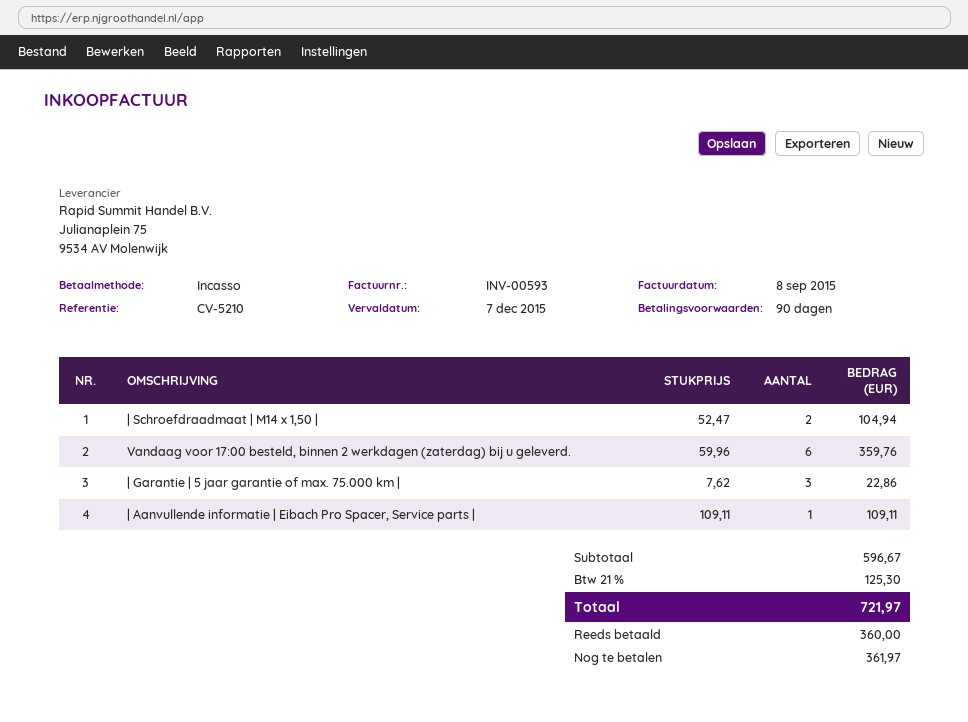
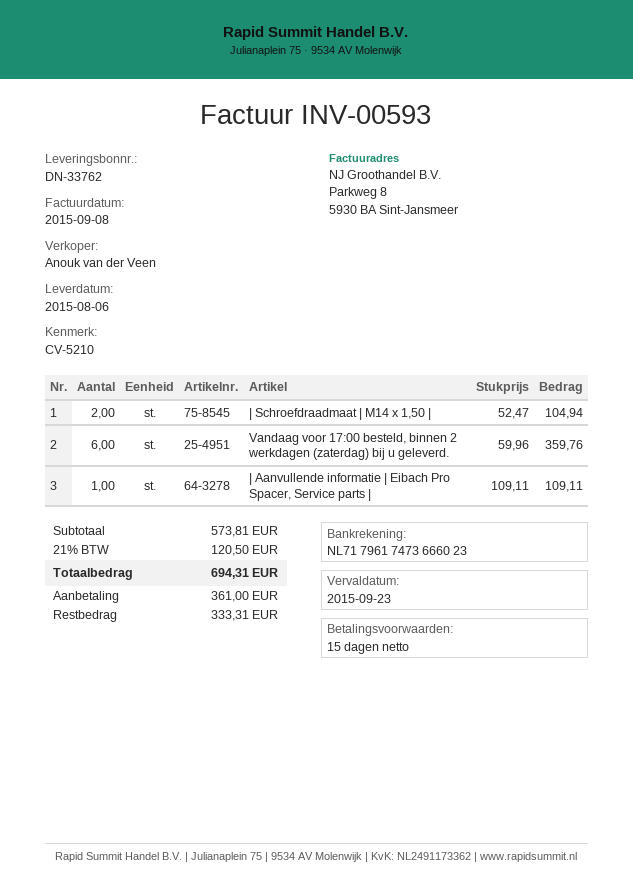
payment terms: 90 days -> 15 days
due date: 2015-12-07 -> 2015-09-23
| Garantie | 5 jaar garantie of max. 75.000 km |: 3 x 7.62 = 22.86 -> none
subtotal: 596.67 -> 573.81
tax: 21% = 125.30 -> 21% = 120.50
total: 721.97 -> 694.31
deposit: 360.00 -> 361.00
balance: 361.97 -> 333.31

